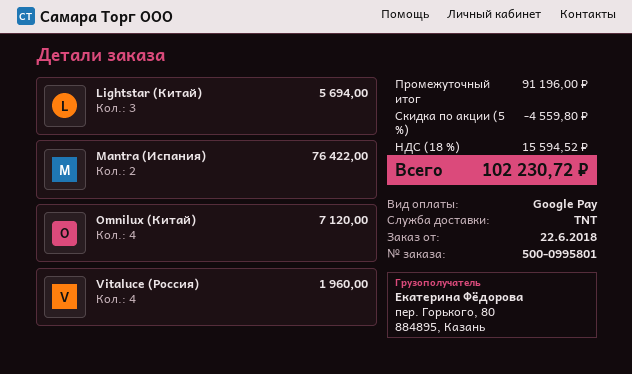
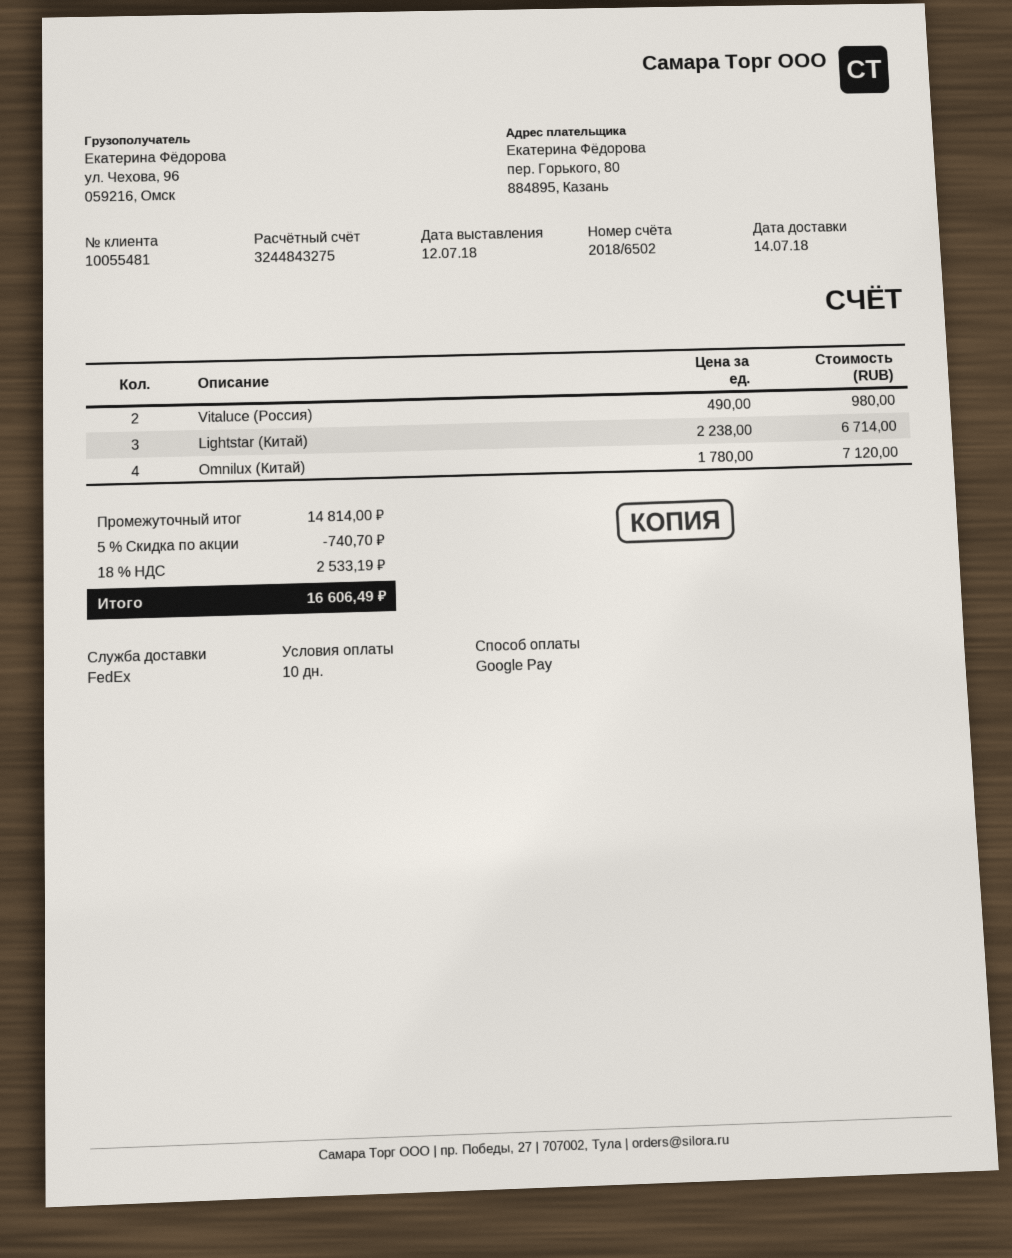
shipping method: TNT -> FedEx
ship to: пер. Горького, 80, 884895, Казань -> ул. Чехова, 96, 059216, Омск
Lightstar (Китай): 3 for 5694.00 -> 3 for 6714.00
Mantra (Испания): 2 for 76422.00 -> none
Vitaluce (Россия): 4 for 1960.00 -> 2 for 980.00
subtotal: 91196.00 -> 14814.00
discount: 5% = 4559.80 -> 5% = 740.70
tax: 18% = 15594.52 -> 18% = 2533.19
total: 102230.72 -> 16606.49

